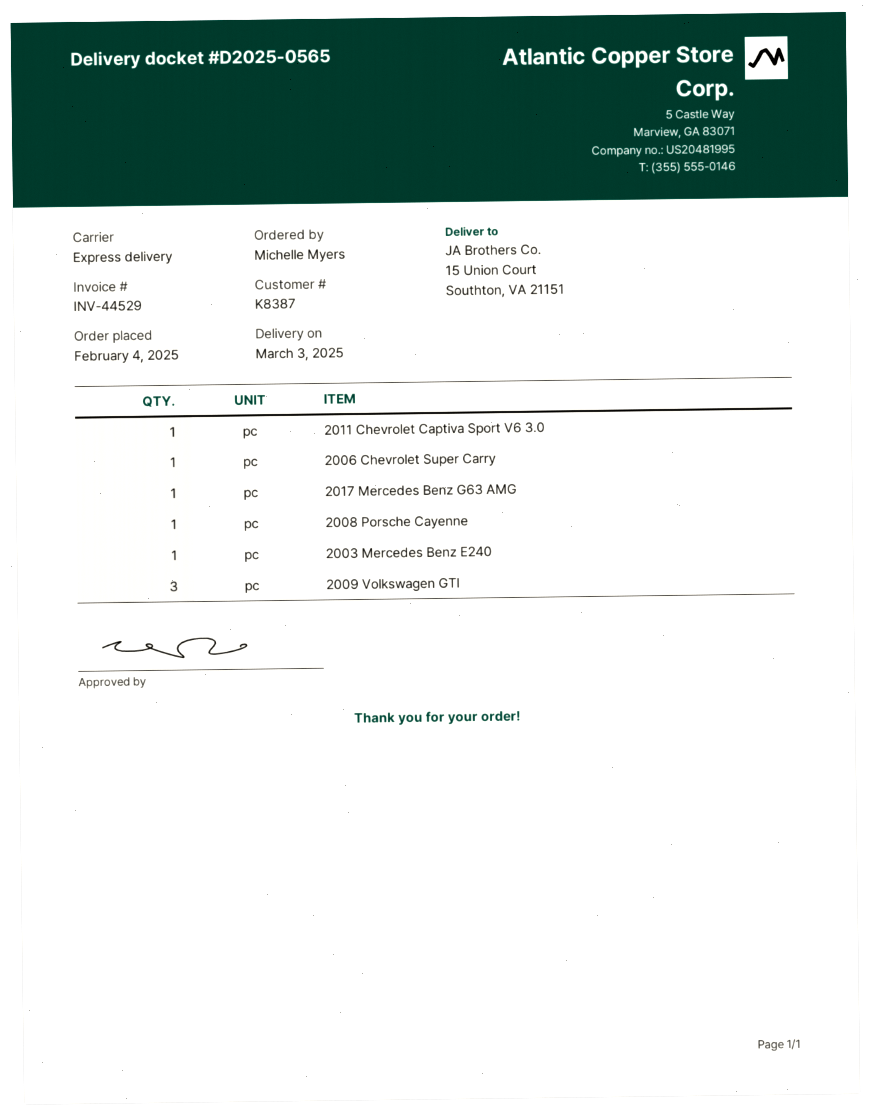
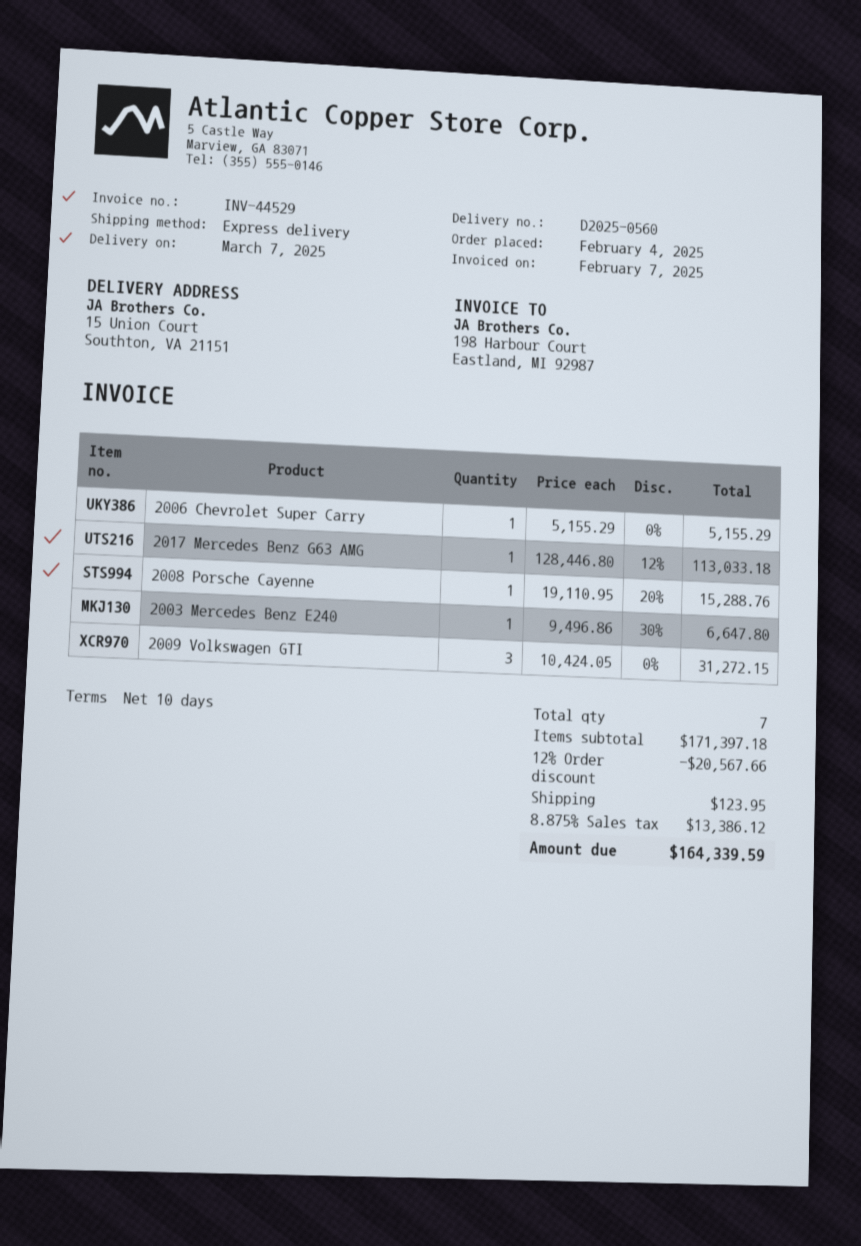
delivery note number: D2025-0565 -> D2025-0560
delivery date: 2025-03-03 -> 2025-03-07
2011 Chevrolet Captiva Sport V6 3.0: 1 -> none

